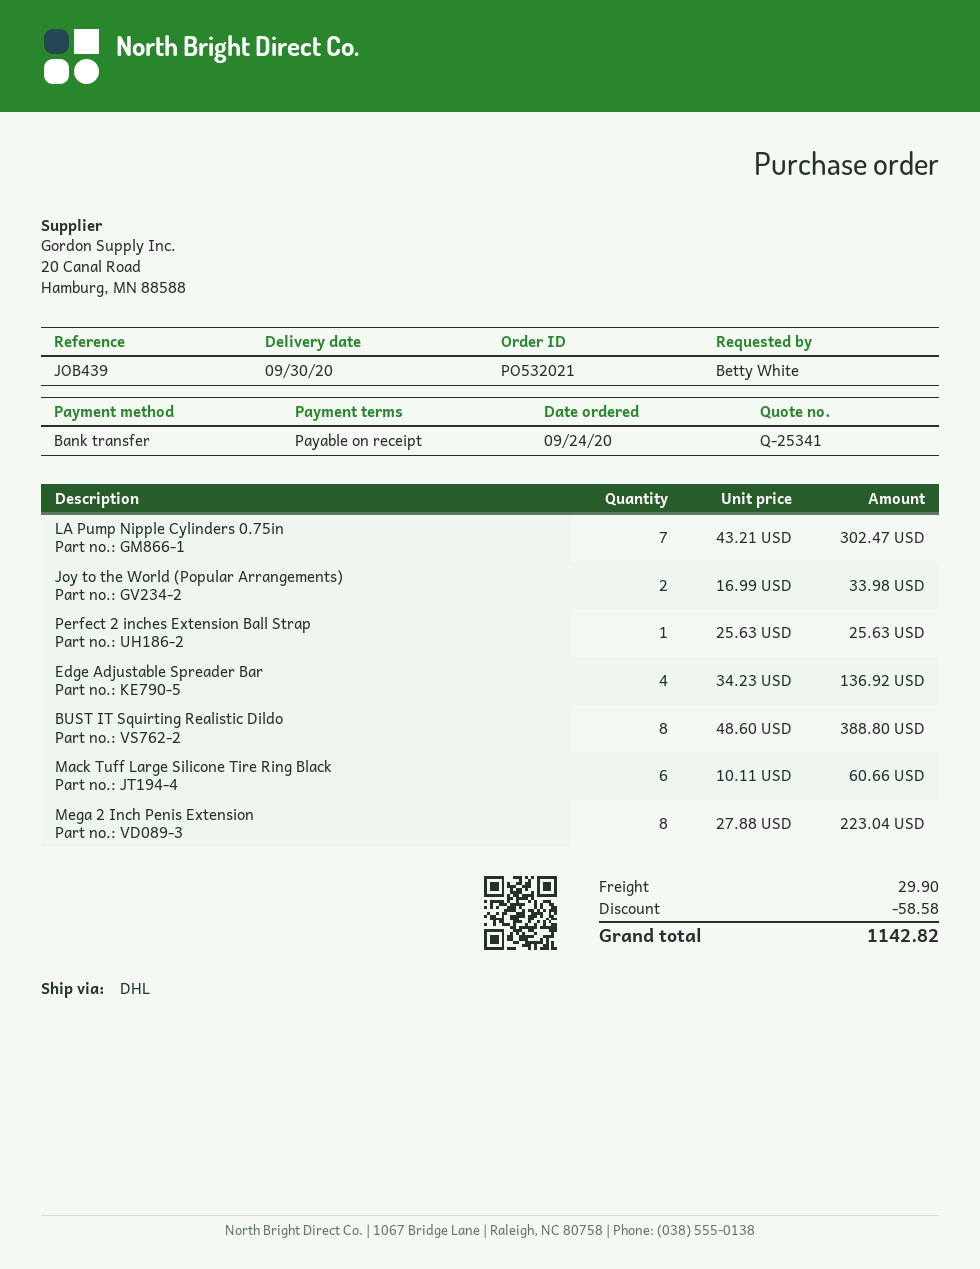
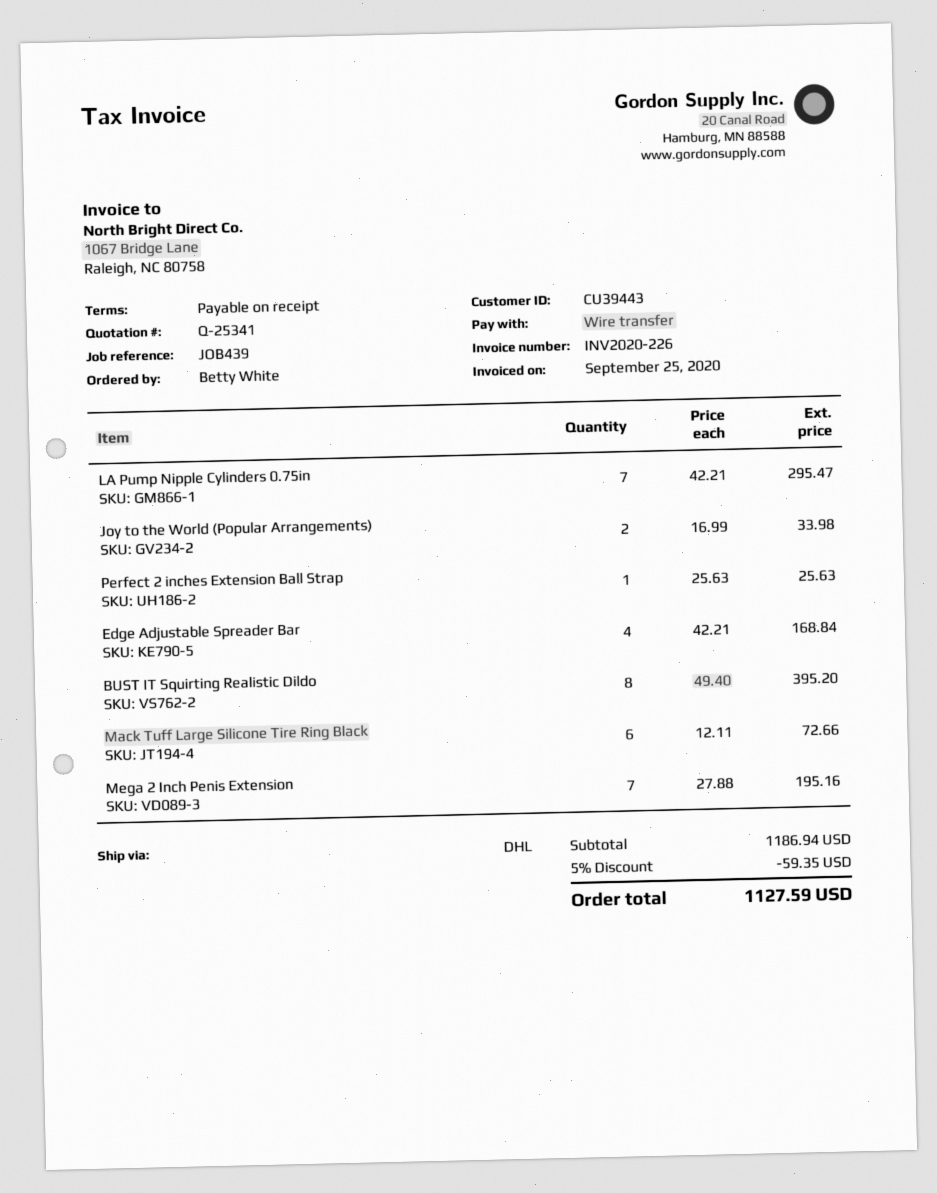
LA Pump Nipple Cylinders 0.75in: 7 x 43.21 = 302.47 -> 7 x 42.21 = 295.47
Edge Adjustable Spreader Bar: 4 x 34.23 = 136.92 -> 4 x 42.21 = 168.84
BUST IT Squirting Realistic Dildo: 8 x 48.60 = 388.80 -> 8 x 49.40 = 395.20
Mack Tuff Large Silicone Tire Ring Black: 6 x 10.11 = 60.66 -> 6 x 12.11 = 72.66
Mega 2 Inch Penis Extension: 8 x 27.88 = 223.04 -> 7 x 27.88 = 195.16
discount: 58.58 -> 59.35
shipping: 29.90 -> none
total: 1142.82 -> 1127.59

